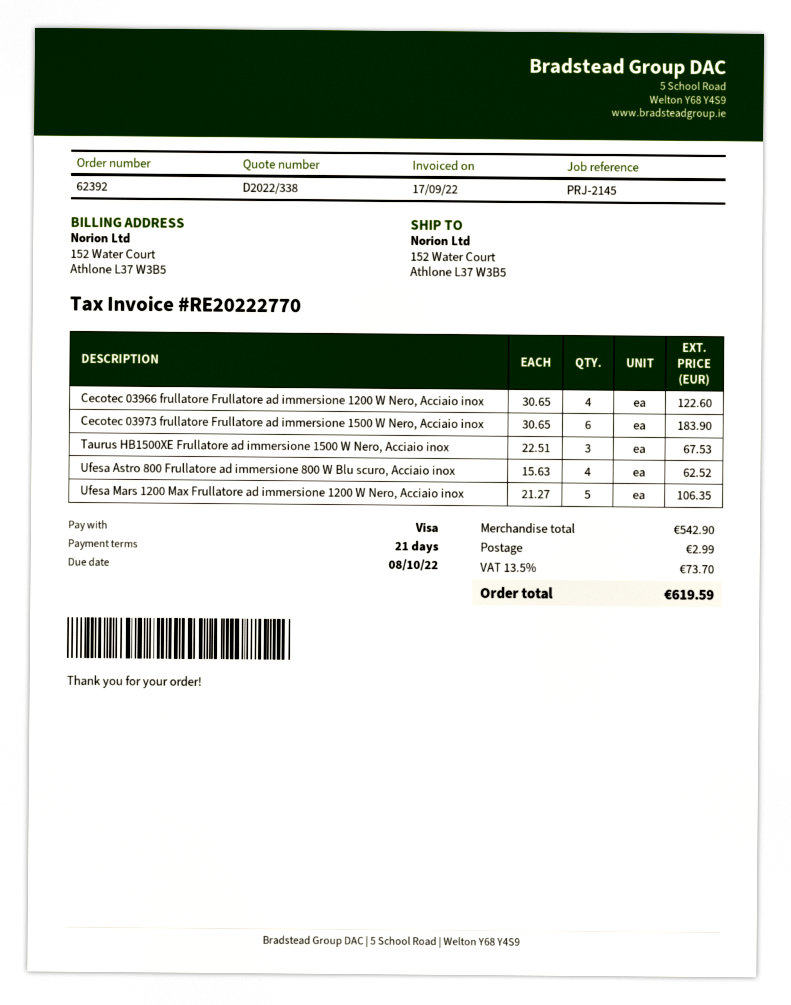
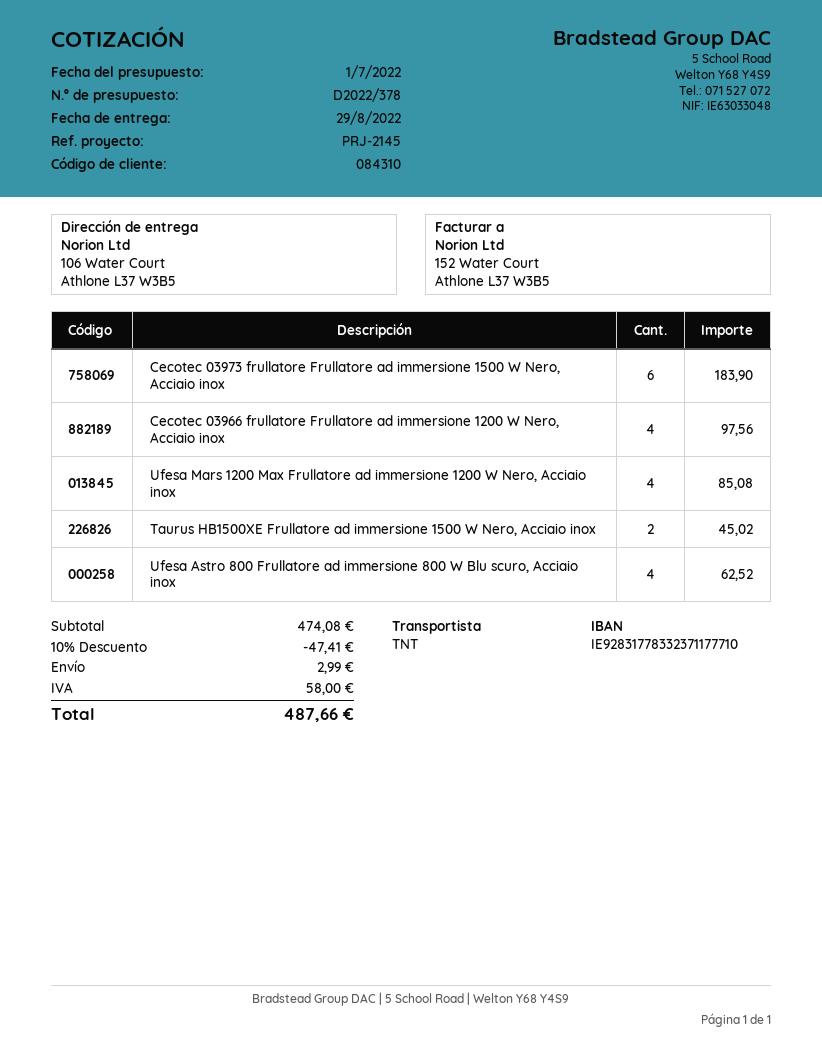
quote number: D2022/338 -> D2022/378
ship to: 152 Water Court, Athlone L37 W3B5 -> 106 Water Court, Athlone L37 W3B5
Cecotec 03966 frullatore Frullatore ad immersione 1200 W Nero, Acciaio inox: 4 for 122.60 -> 4 for 97.56
Taurus HB1500XE Frullatore ad immersione 1500 W Nero, Acciaio inox: 3 for 67.53 -> 2 for 45.02
Ufesa Mars 1200 Max Frullatore ad immersione 1200 W Nero, Acciaio inox: 5 for 106.35 -> 4 for 85.08
subtotal: 542.90 -> 474.08
discount: none -> 10% = 47.41
tax: 73.70 -> 58.00
total: 619.59 -> 487.66

